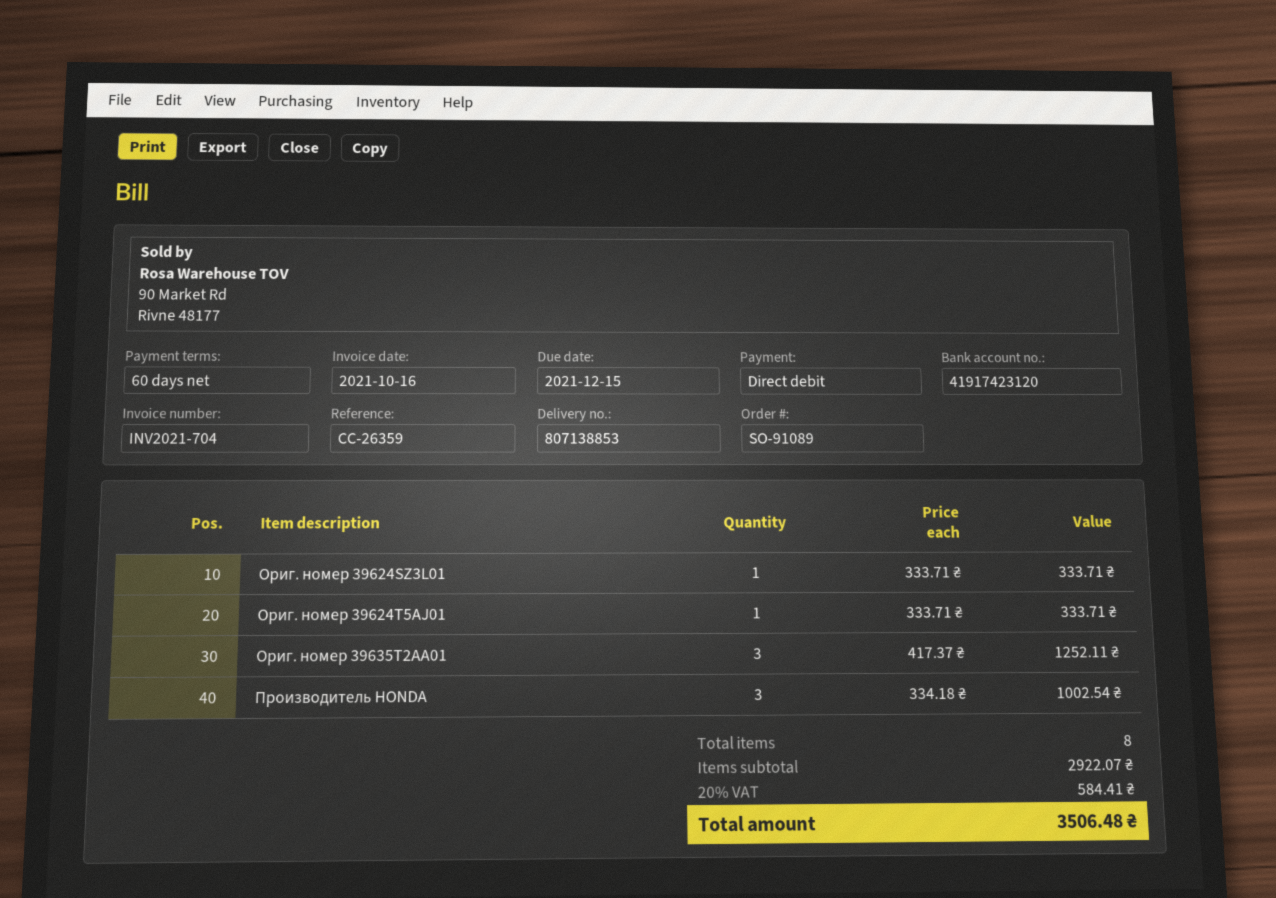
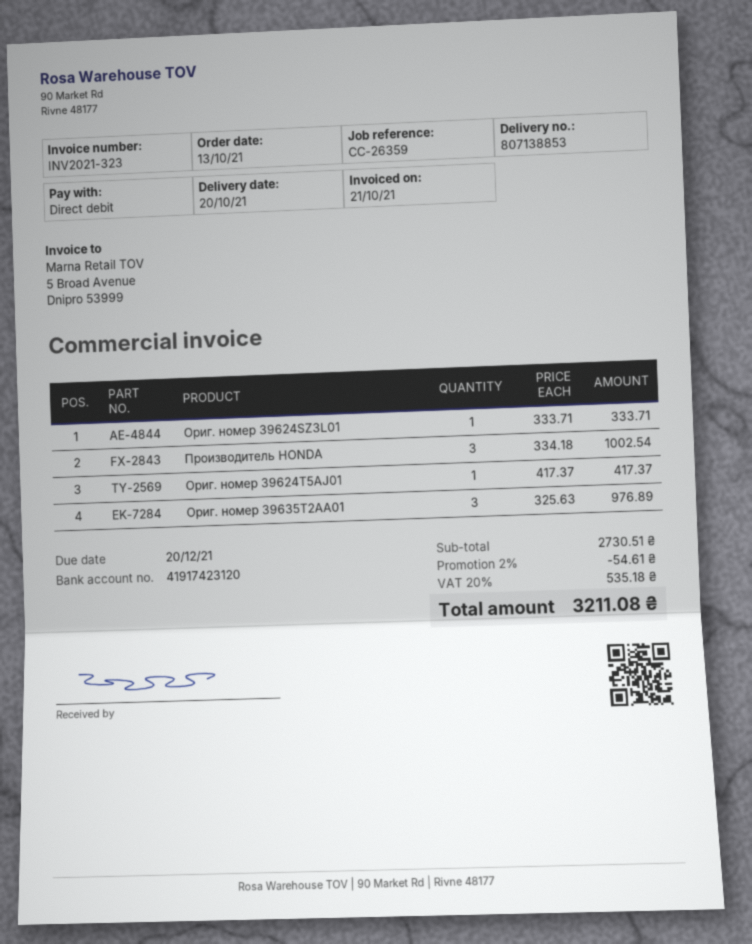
invoice number: INV2021-704 -> INV2021-323
invoice date: 2021-10-16 -> 2021-10-21
due date: 2021-12-15 -> 2021-12-20
Ориг. номер 39624T5AJ01: 1 x 333.71 = 333.71 -> 1 x 417.37 = 417.37
Ориг. номер 39635T2AA01: 3 x 417.37 = 1252.11 -> 3 x 325.63 = 976.89
subtotal: 2922.07 -> 2730.51
discount: none -> 2% = 54.61
tax: 20% = 584.41 -> 20% = 535.18
total: 3506.48 -> 3211.08

